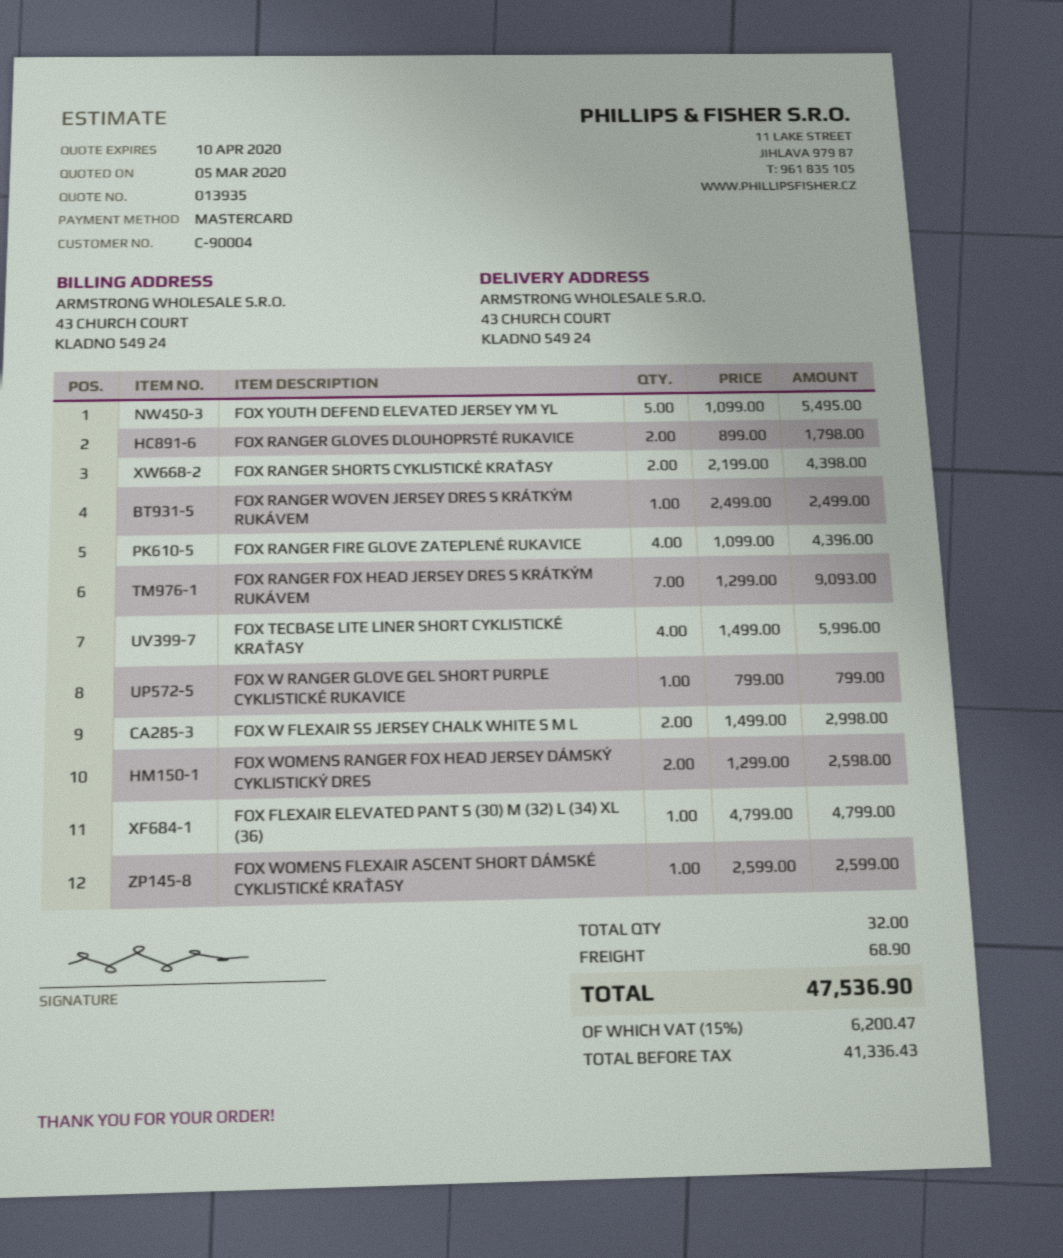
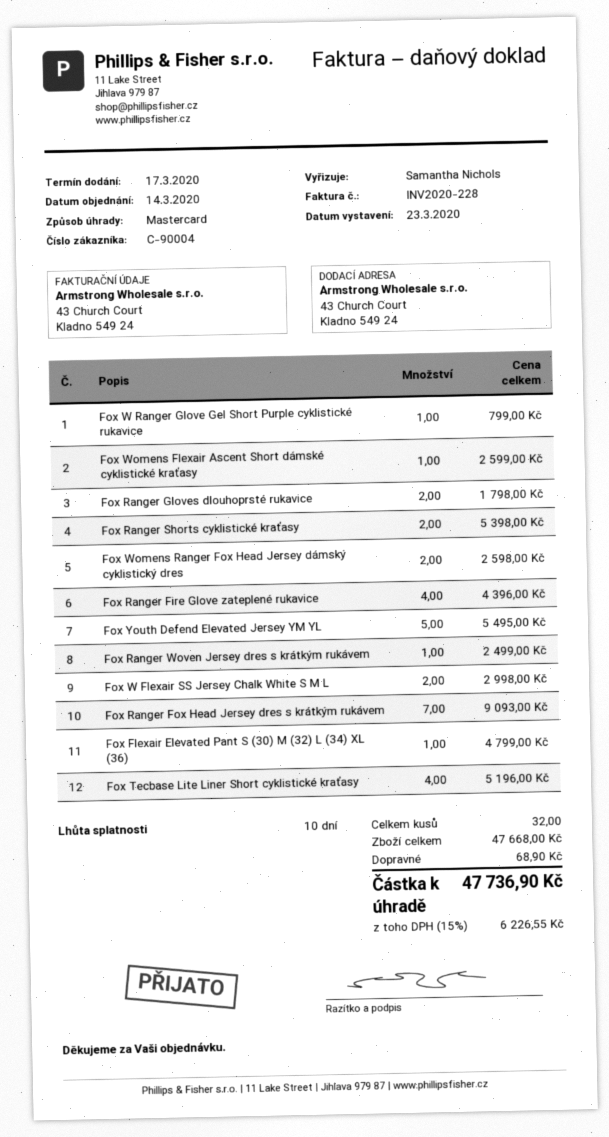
FOX RANGER SHORTS CYKLISTICKÉ KRAŤASY: 2 for 4398.00 -> 2 for 5398.00
FOX TECBASE LITE LINER SHORT CYKLISTICKÉ KRAŤASY: 4 for 5996.00 -> 4 for 5196.00
tax: 15% = 6200.47 -> 15% = 6226.55
total: 47536.90 -> 47736.90

